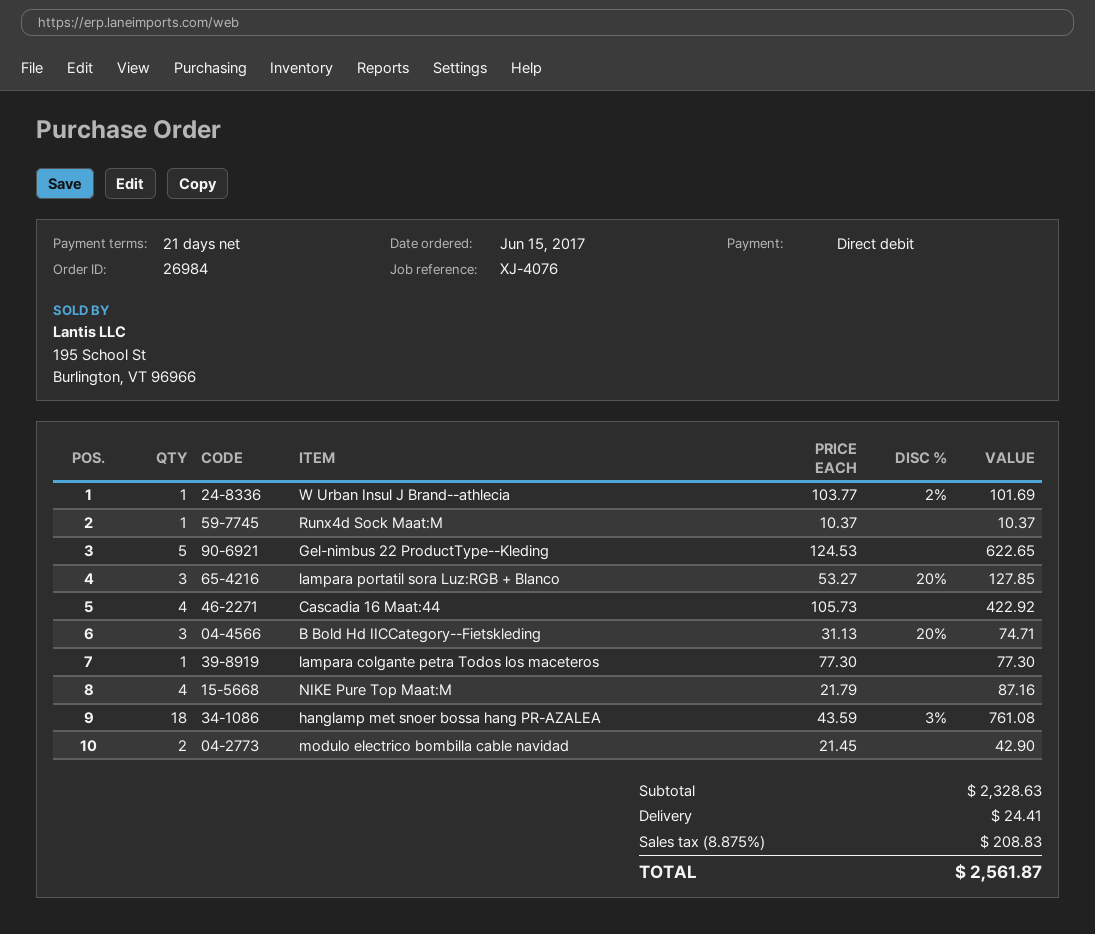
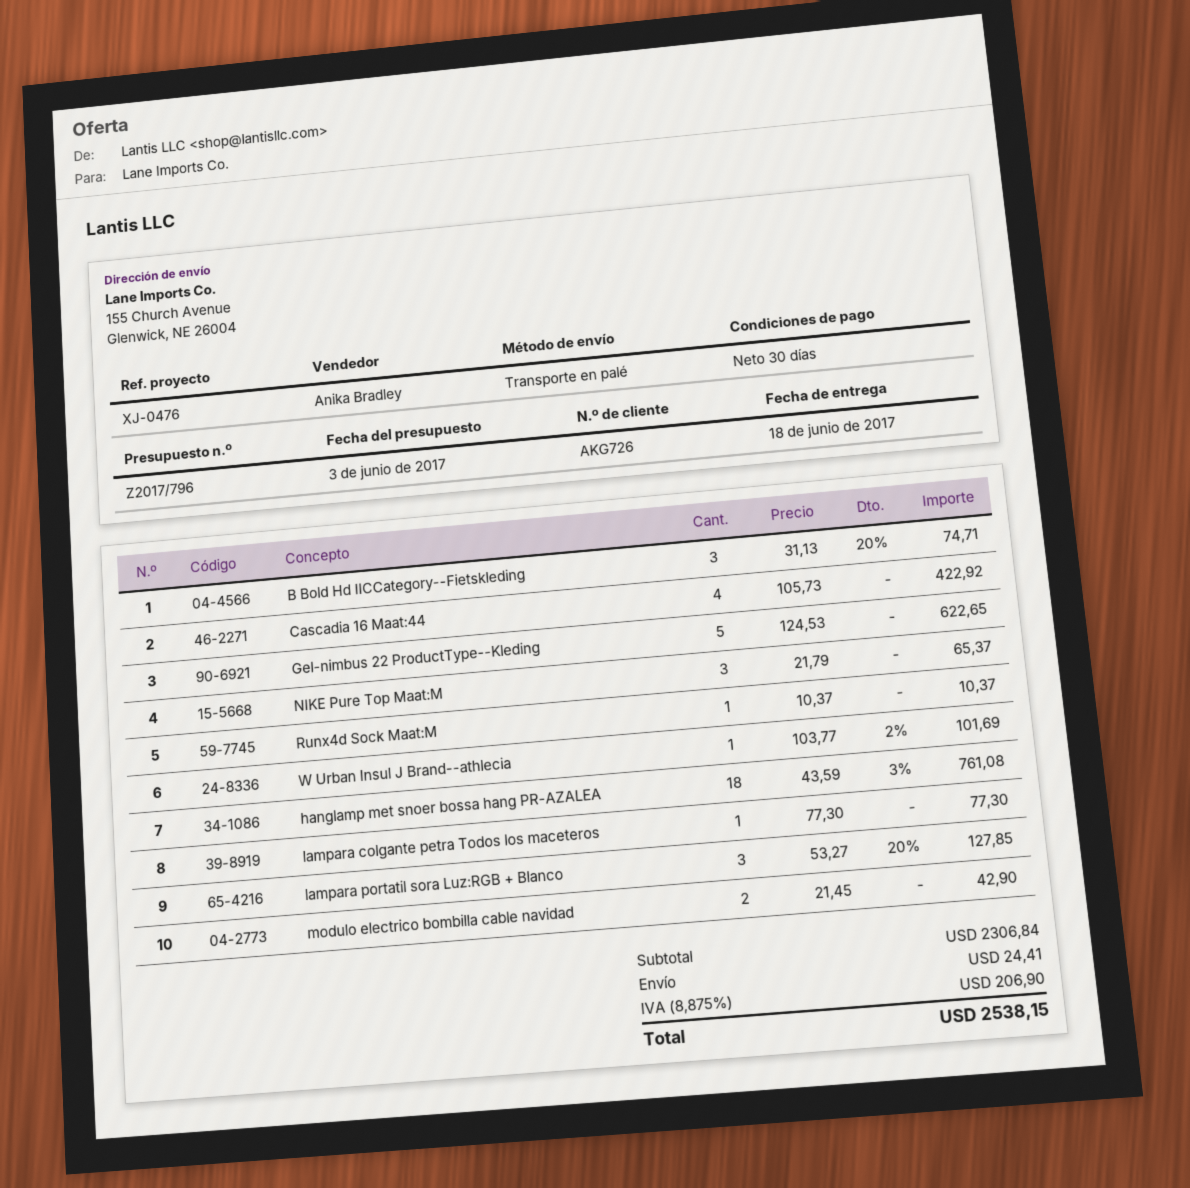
payment terms: 21 days -> 30 days
reference: XJ-4076 -> XJ-0476
NIKE Pure Top Maat:M: 4 x 21.79 = 87.16 -> 3 x 21.79 = 65.37
subtotal: 2328.63 -> 2306.84
tax: 8.875% = 208.83 -> 8.875% = 206.90
total: 2561.87 -> 2538.15

